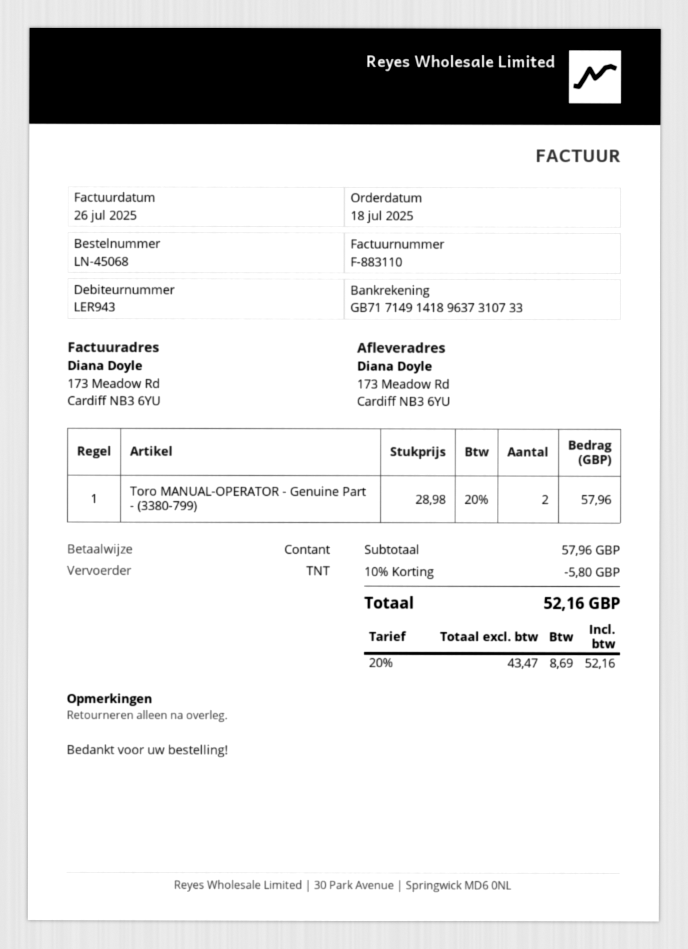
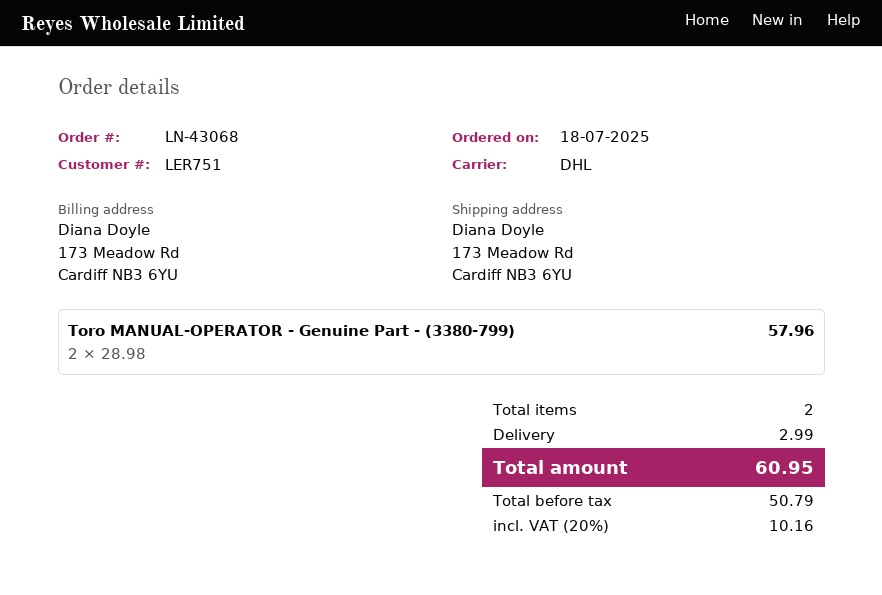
order number: LN-45068 -> LN-43068
customer number: LER943 -> LER751
shipping method: TNT -> DHL
discount: 10% = 5.80 -> none
shipping: none -> 2.99
net: 43.47 -> 50.79
tax: 20% = 8.69 -> 20% = 10.16
total: 52.16 -> 60.95

